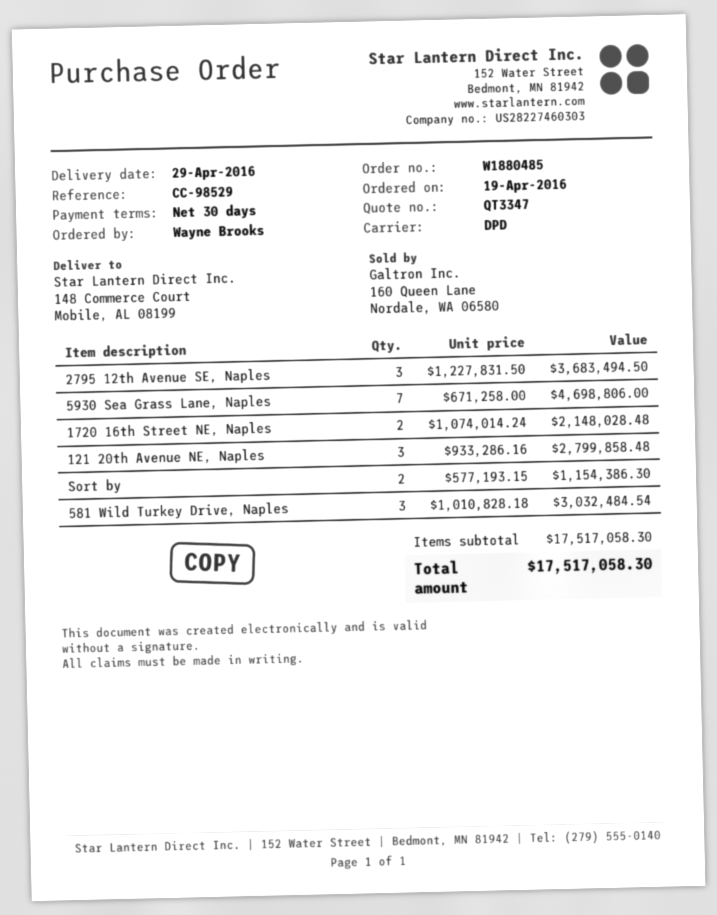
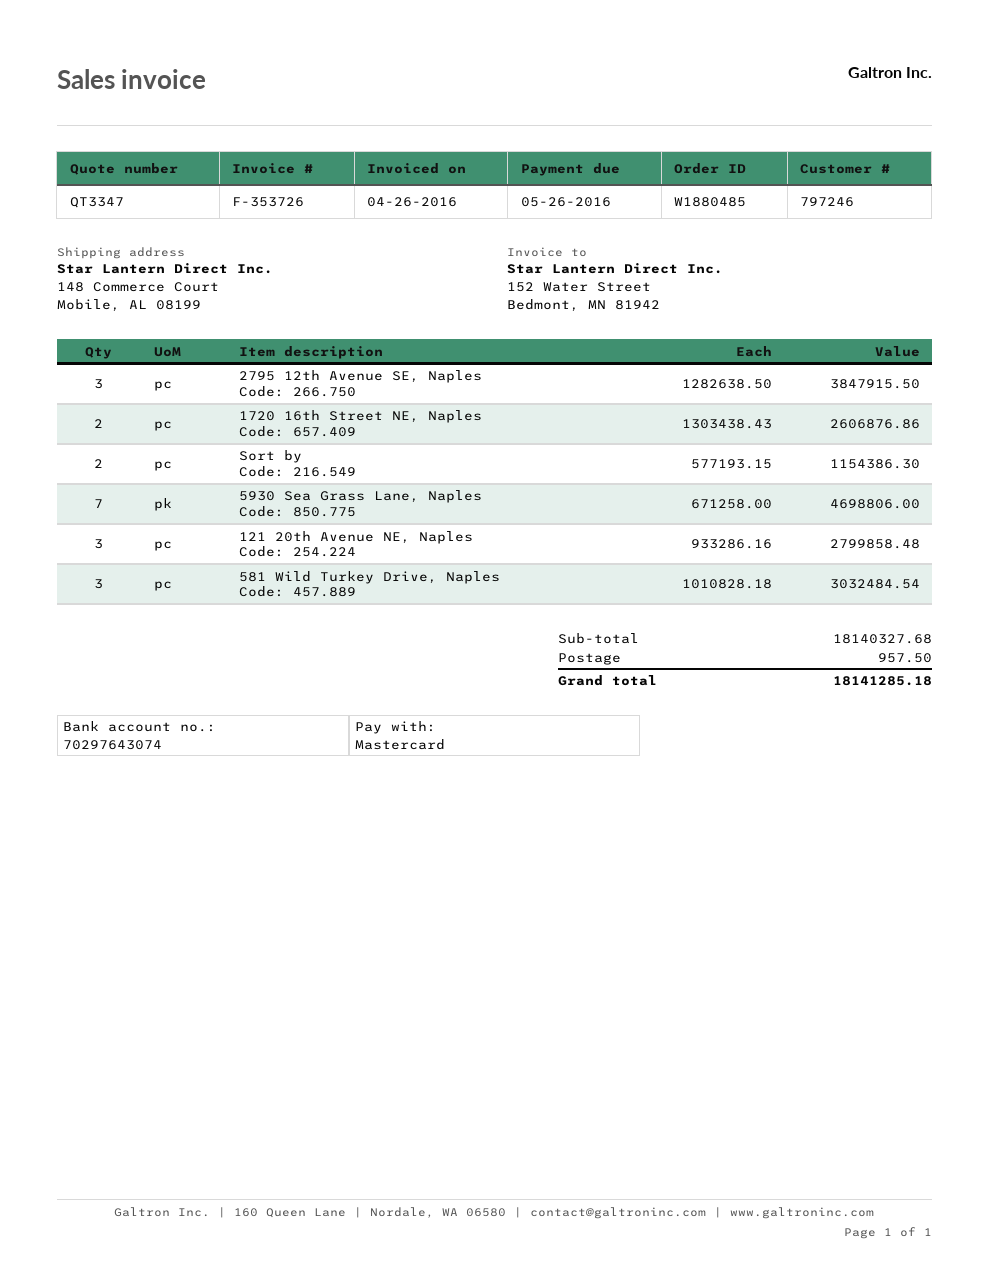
2795 12th Avenue SE, Naples: 3 x 1227831.50 = 3683494.50 -> 3 x 1282638.50 = 3847915.50
1720 16th Street NE, Naples: 2 x 1074014.24 = 2148028.48 -> 2 x 1303438.43 = 2606876.86
subtotal: 17517058.30 -> 18140327.68
shipping: none -> 957.50
total: 17517058.30 -> 18141285.18

